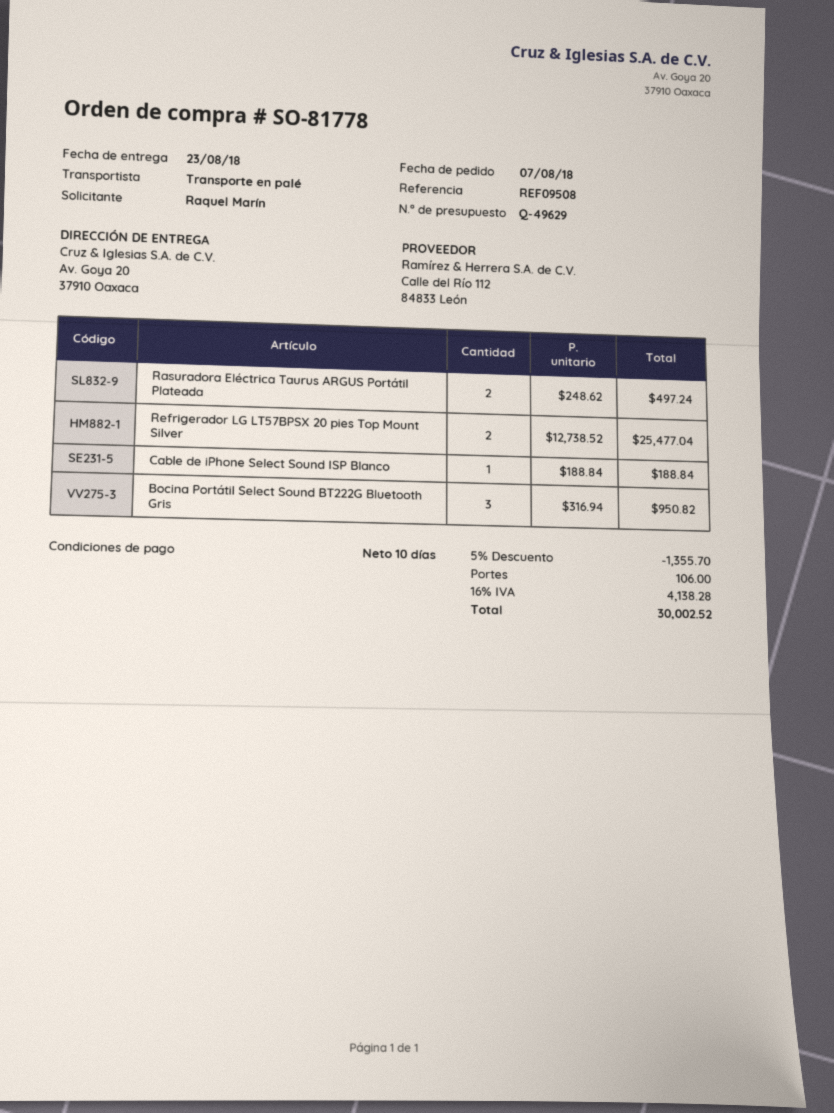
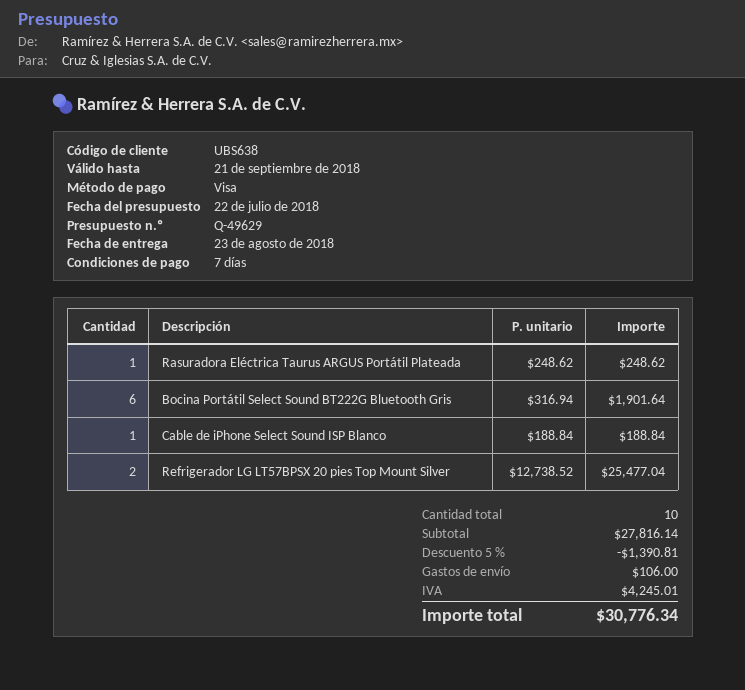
payment terms: 10 days -> 7 days
Rasuradora Eléctrica Taurus ARGUS Portátil Plateada: 2 x 248.62 = 497.24 -> 1 x 248.62 = 248.62
Bocina Portátil Select Sound BT222G Bluetooth Gris: 3 x 316.94 = 950.82 -> 6 x 316.94 = 1901.64
discount: 5% = 1355.70 -> 5% = 1390.81
tax: 4138.28 -> 4245.01
total: 30002.52 -> 30776.34

